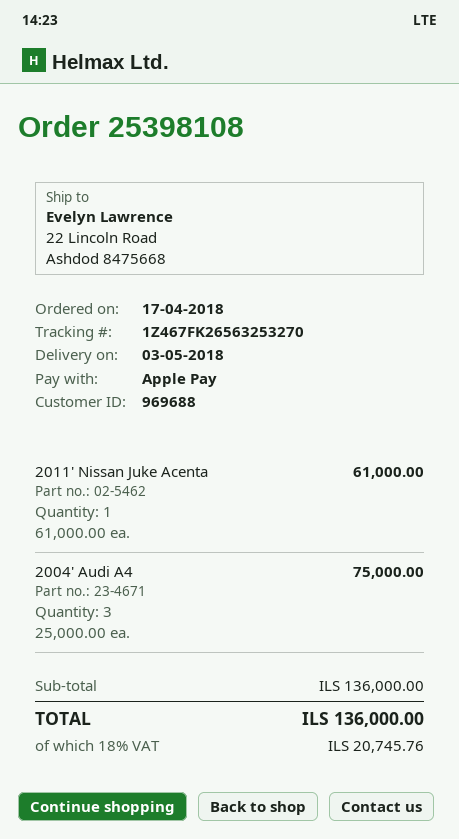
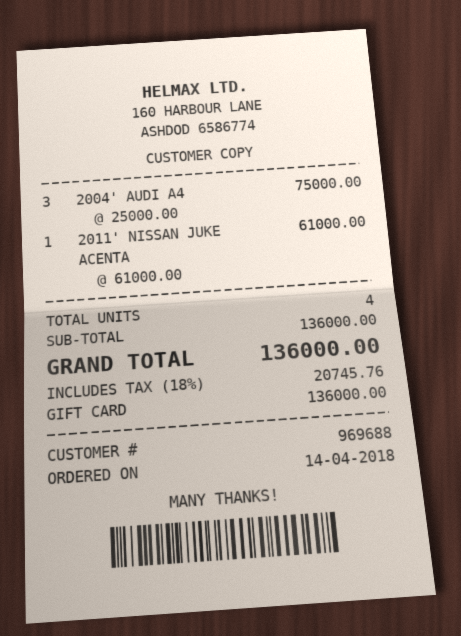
order date: 2018-04-17 -> 2018-04-14
payment method: Apple Pay -> gift card

